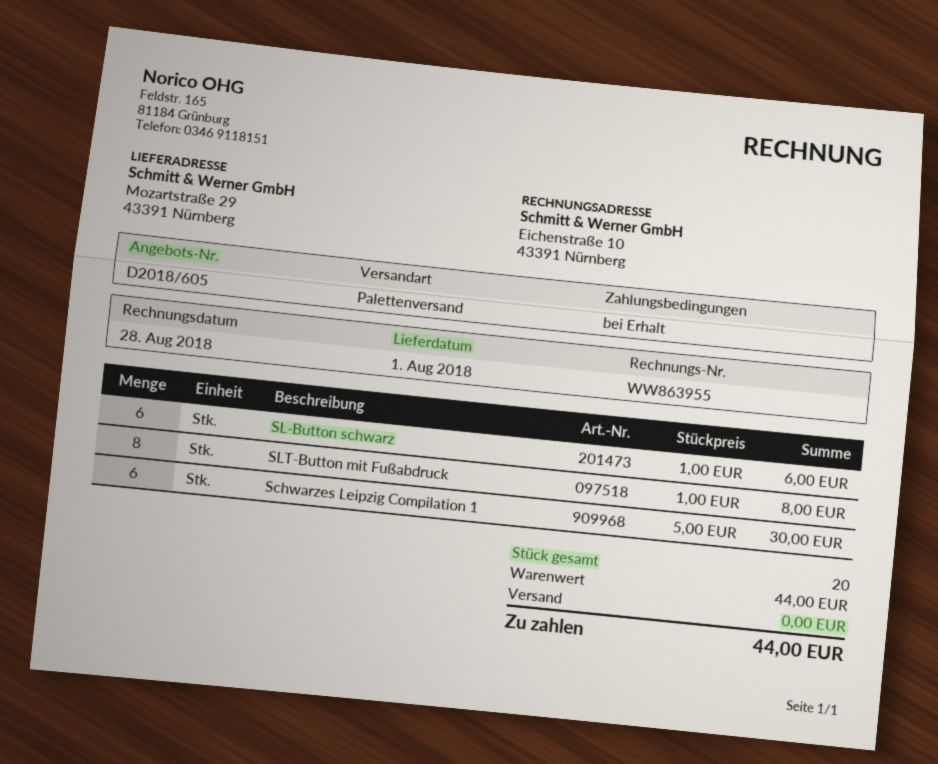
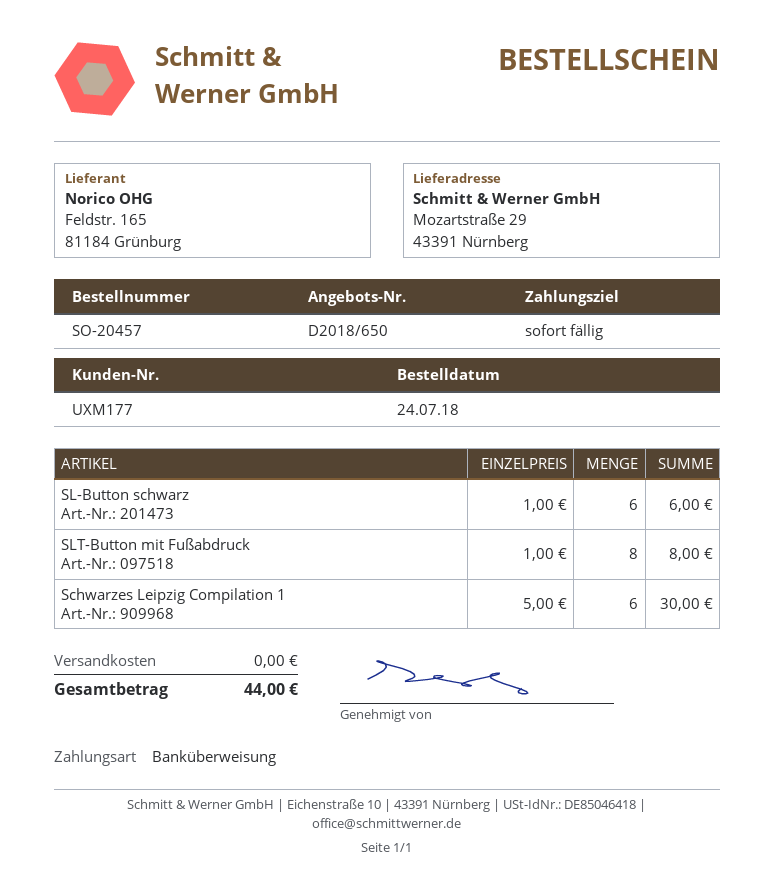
quote number: D2018/605 -> D2018/650

